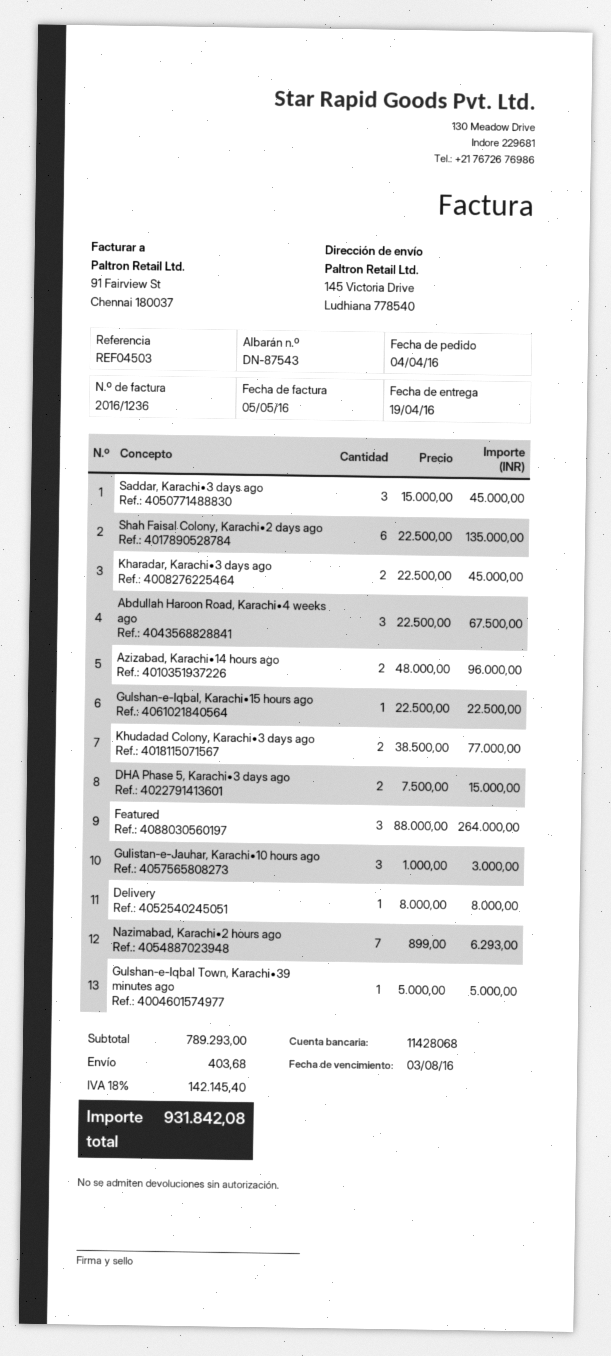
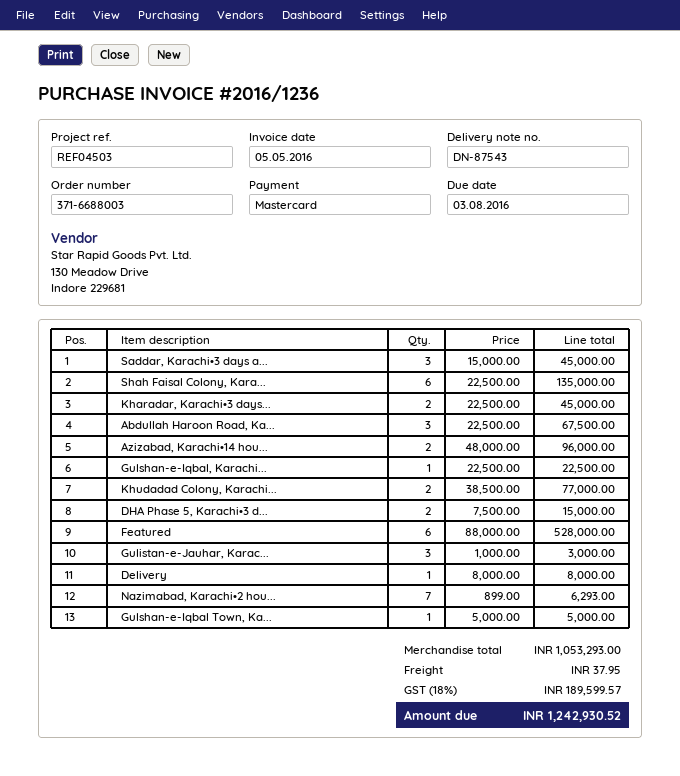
Featured: 3 x 88000.00 = 264000.00 -> 6 x 88000.00 = 528000.00
subtotal: 789293.00 -> 1053293.00
shipping: 403.68 -> 37.95
tax: 18% = 142145.40 -> 18% = 189599.57
total: 931842.08 -> 1242930.52

